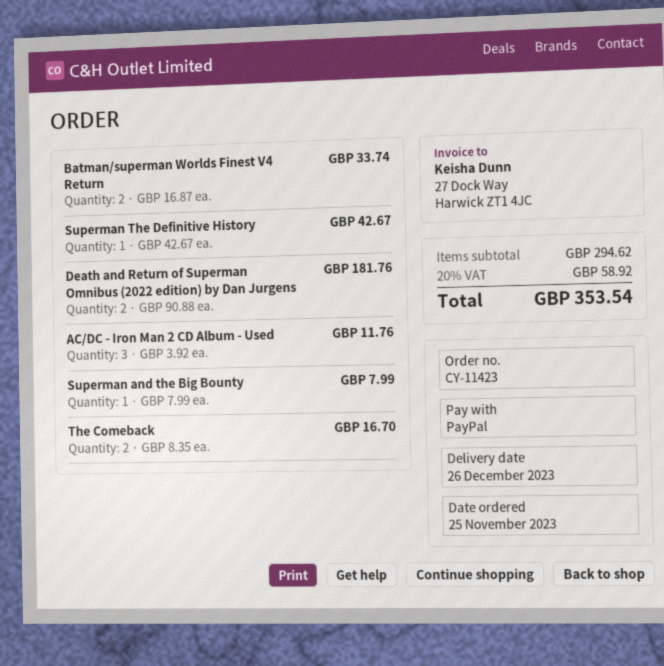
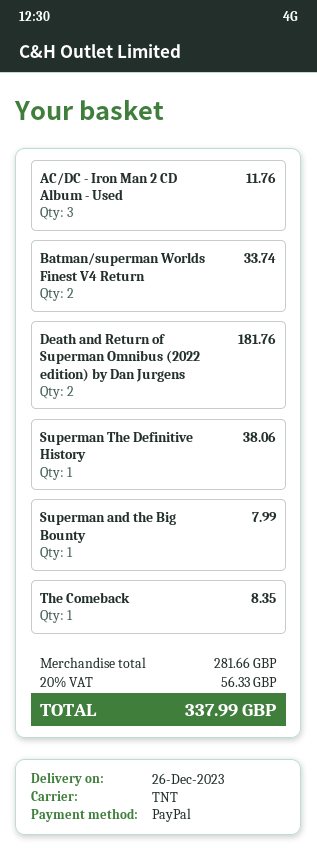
Superman The Definitive History: 1 for 42.67 -> 1 for 38.06
The Comeback: 2 for 16.70 -> 1 for 8.35
subtotal: 294.62 -> 281.66
tax: 20% = 58.92 -> 20% = 56.33
total: 353.54 -> 337.99

